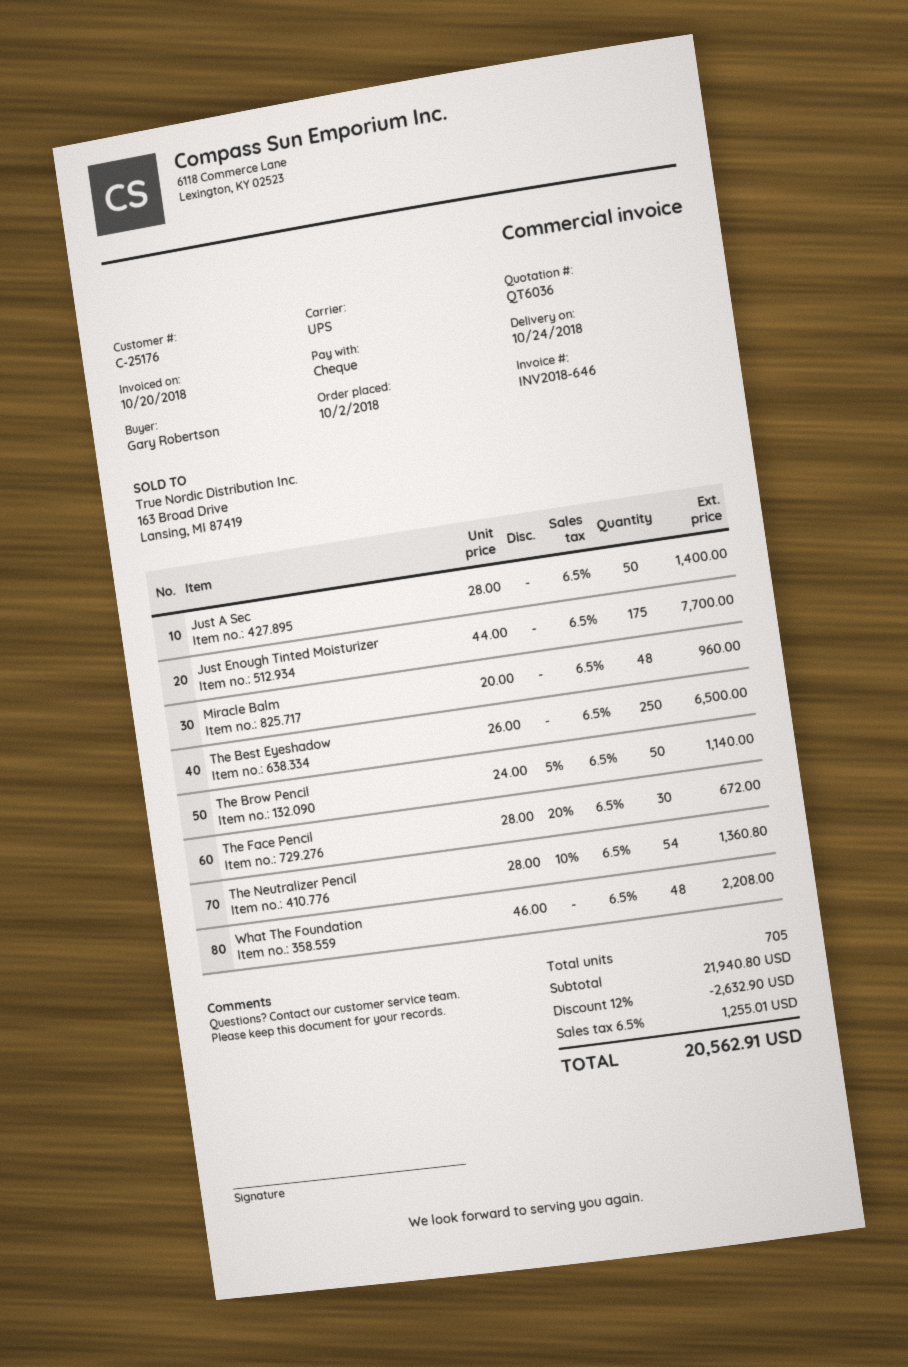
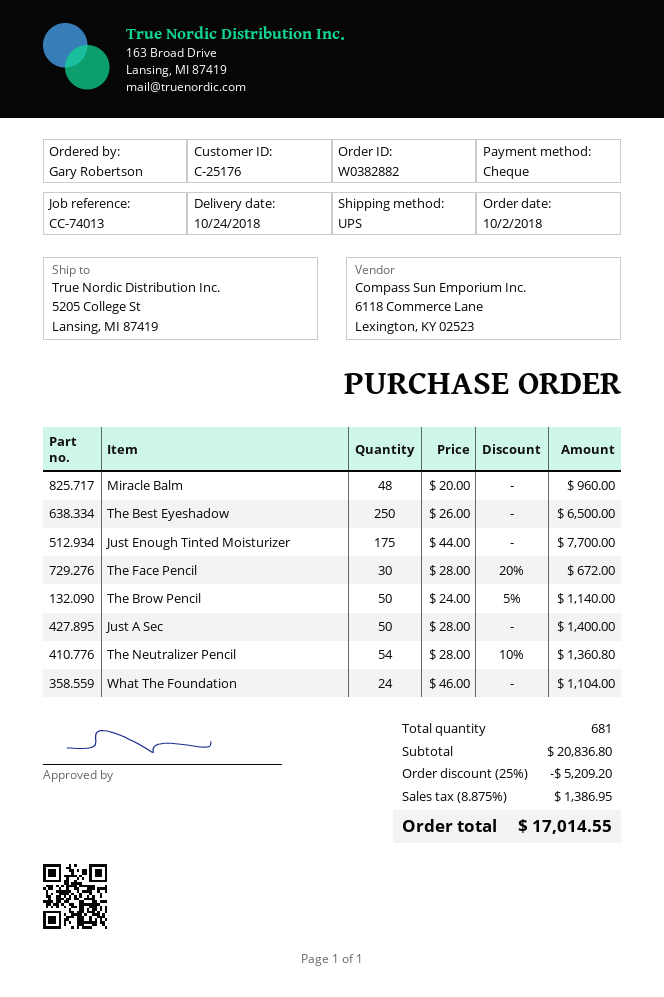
What The Foundation: 48 x 46.00 = 2208.00 -> 24 x 46.00 = 1104.00
total quantity: 705 -> 681
subtotal: 21940.80 -> 20836.80
discount: 12% = 2632.90 -> 25% = 5209.20
tax: 6.5% = 1255.01 -> 8.875% = 1386.95
total: 20562.91 -> 17014.55

